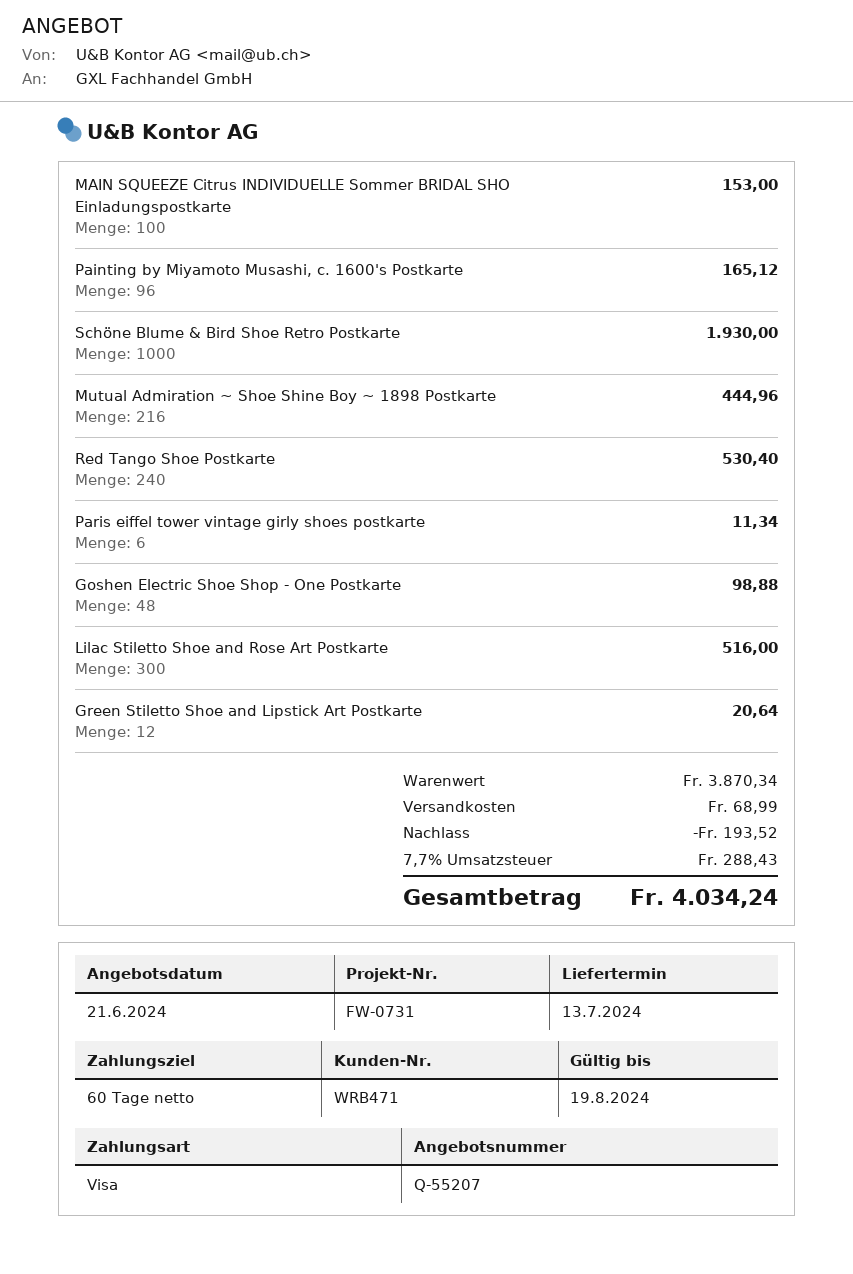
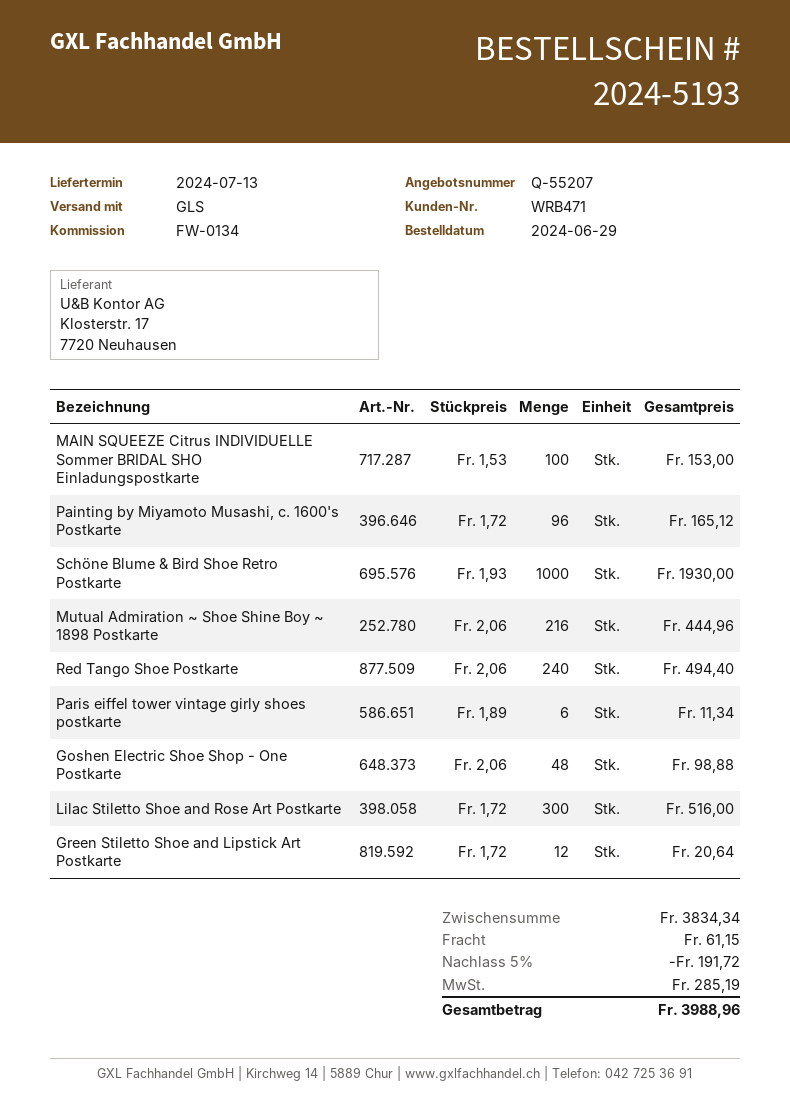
reference: FW-0731 -> FW-0134
Red Tango Shoe Postkarte: 240 for 530.40 -> 240 for 494.40
subtotal: 3870.34 -> 3834.34
discount: 193.52 -> 191.72
shipping: 68.99 -> 61.15
tax: 288.43 -> 285.19
total: 4034.24 -> 3988.96

